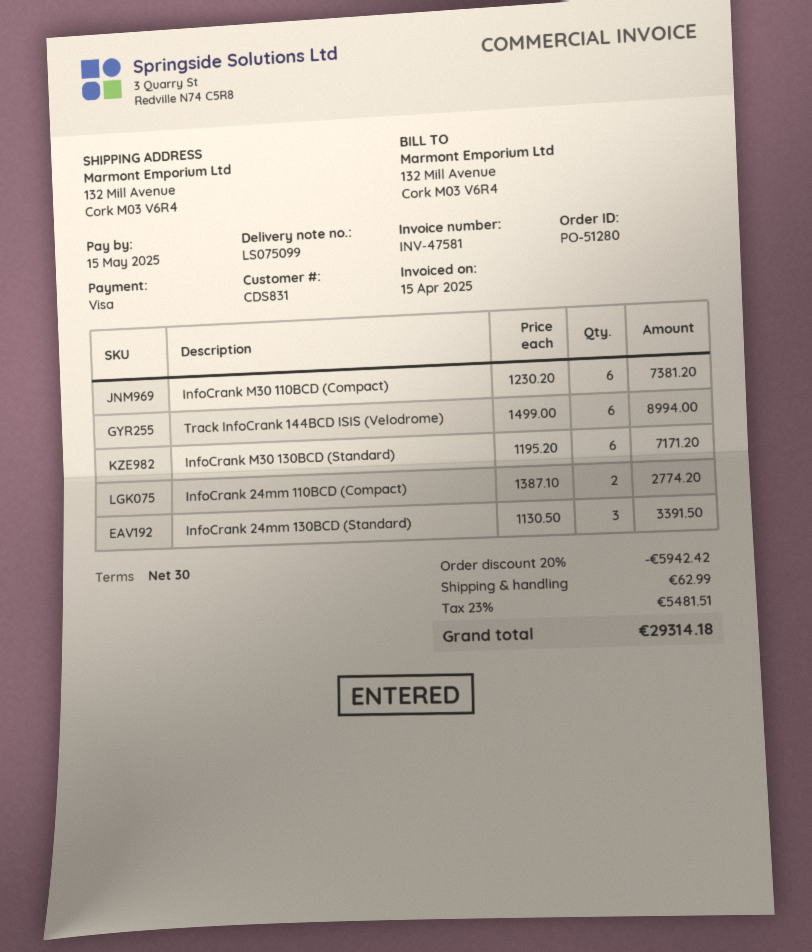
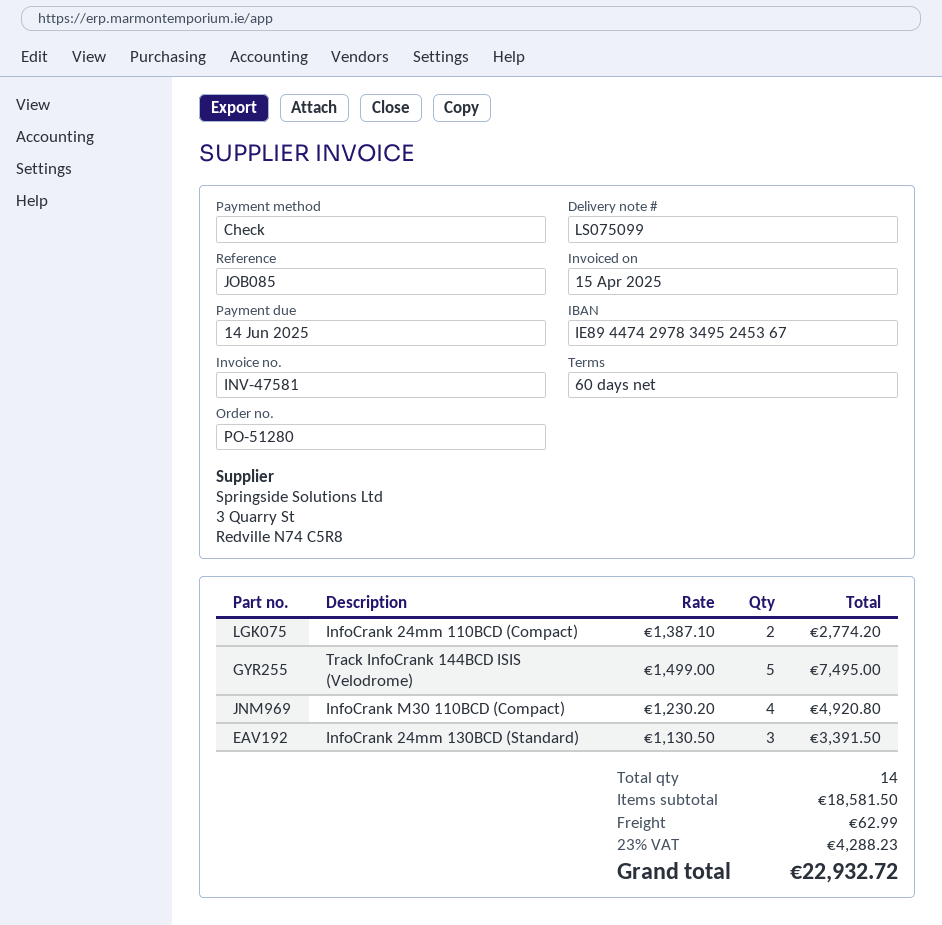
payment terms: 30 days -> 60 days
due date: 2025-05-15 -> 2025-06-14
payment method: Visa -> cheque
InfoCrank M30 110BCD (Compact): 6 x 1230.20 = 7381.20 -> 4 x 1230.20 = 4920.80
Track InfoCrank 144BCD ISIS (Velodrome): 6 x 1499.00 = 8994.00 -> 5 x 1499.00 = 7495.00
InfoCrank M30 130BCD (Standard): 6 x 1195.20 = 7171.20 -> none
discount: 20% = 5942.42 -> none
tax: 23% = 5481.51 -> 23% = 4288.23
total: 29314.18 -> 22932.72

